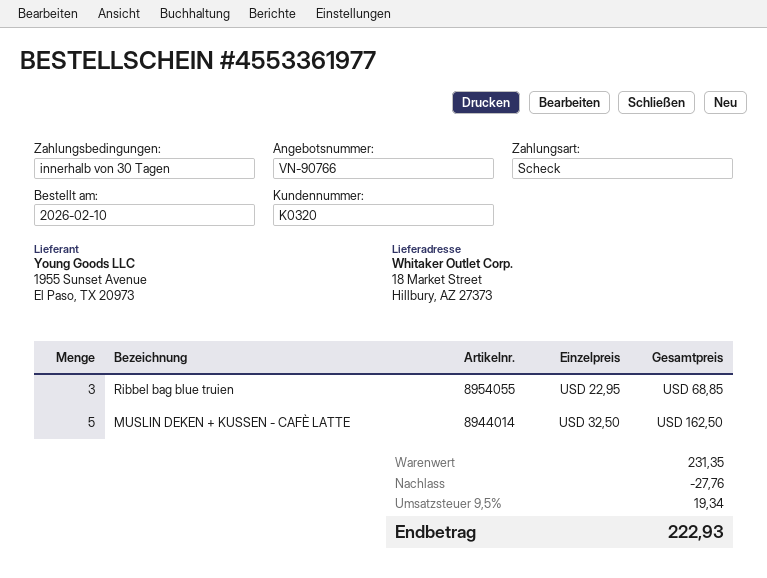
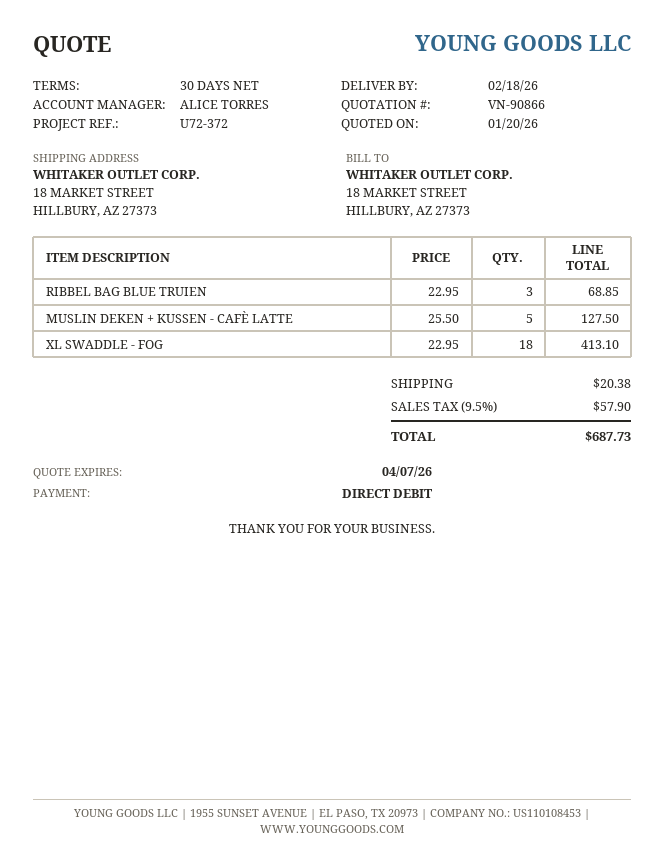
quote number: VN-90766 -> VN-90866
payment method: cheque -> direct debit
MUSLIN DEKEN + KUSSEN - CAFÈ LATTE: 5 x 32.50 = 162.50 -> 5 x 25.50 = 127.50
XL SWADDLE - FOG: none -> 18 x 22.95 = 413.10
discount: 27.76 -> none
shipping: none -> 20.38
tax: 9.5% = 19.34 -> 9.5% = 57.90
total: 222.93 -> 687.73

